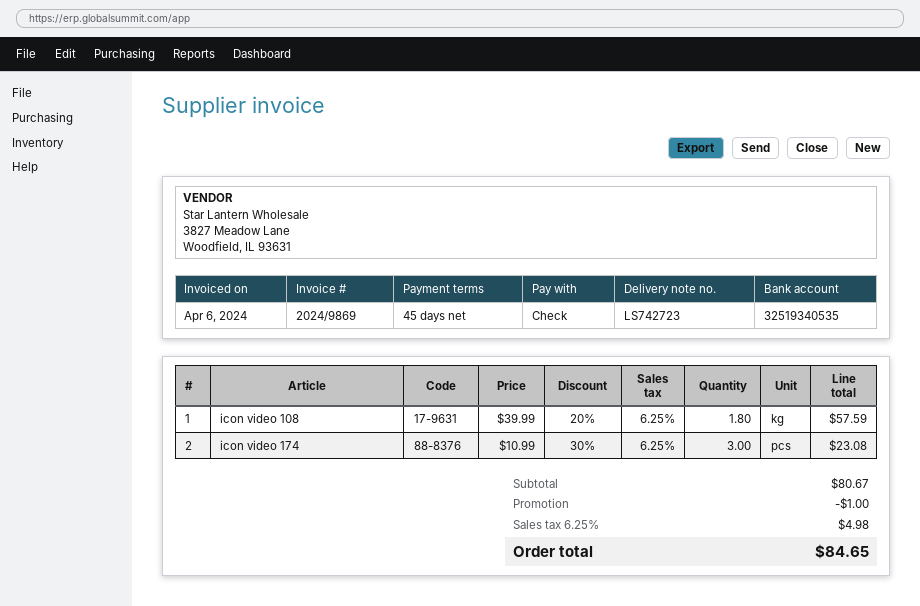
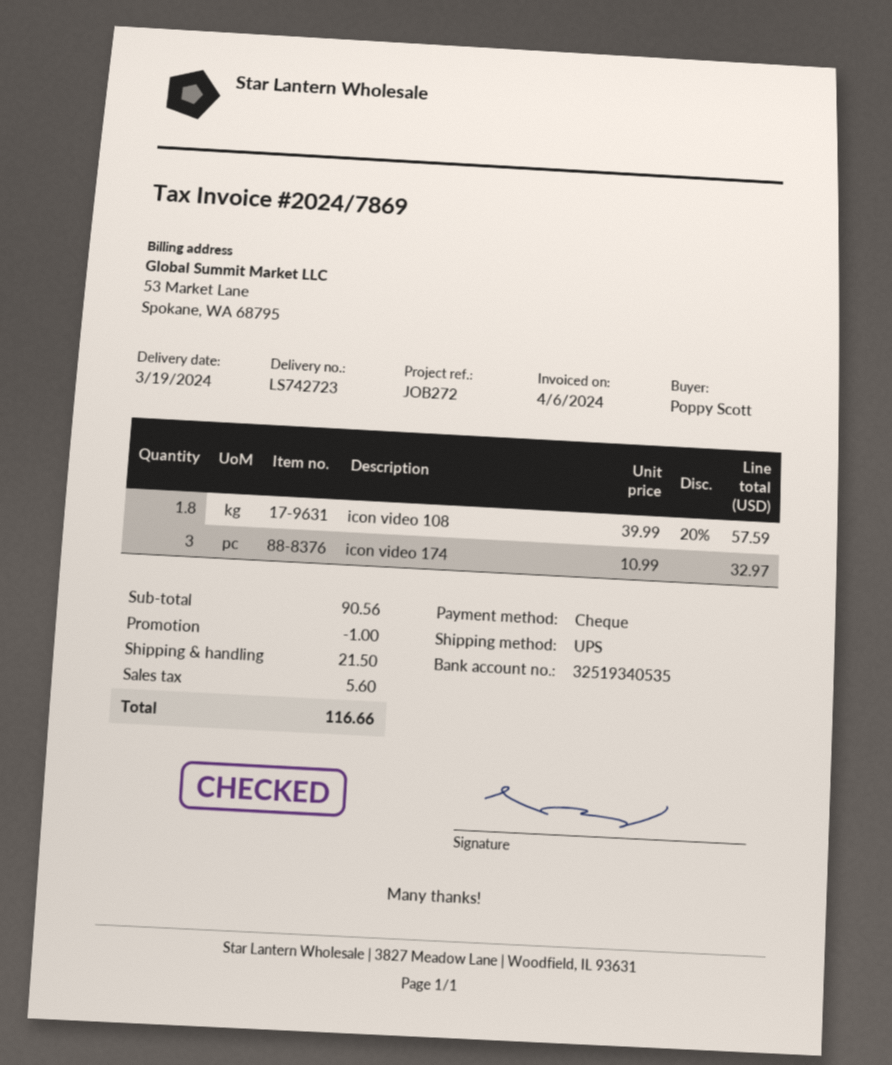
invoice number: 2024/9869 -> 2024/7869
icon video 174: 3 x 10.99 - 30% = 23.08 -> 3 x 10.99 = 32.97
subtotal: 80.67 -> 90.56
shipping: none -> 21.50
tax: 4.98 -> 5.60
total: 84.65 -> 116.66

